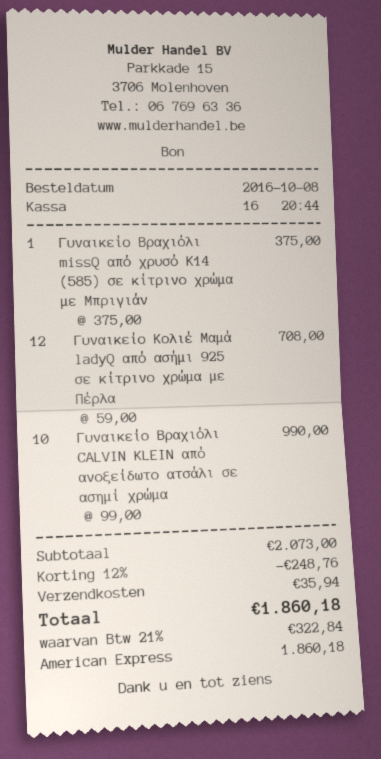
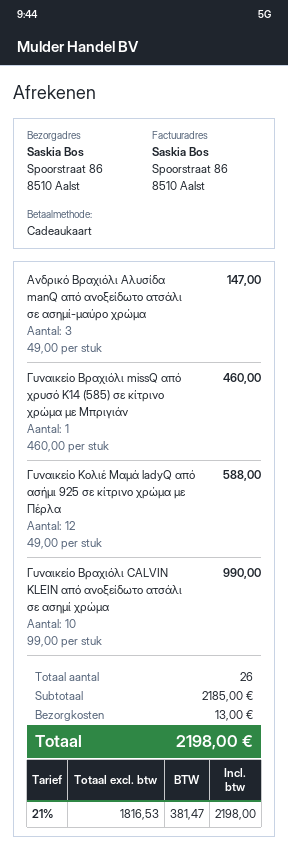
payment method: American Express -> gift card
Γυναικείο Βραχιόλι missQ από χρυσό Κ14 (585) σε κίτρινο χρώμα με Μπριγιάν: 1 x 375.00 = 375.00 -> 1 x 460.00 = 460.00
Γυναικείο Κολιέ Μαμά ladyQ από ασήμι 925 σε κίτρινο χρώμα με Πέρλα: 12 x 59.00 = 708.00 -> 12 x 49.00 = 588.00
Ανδρικό Βραχιόλι Αλυσίδα manQ από ανοξείδωτο ατσάλι σε ασημί-μαύρο χρώμα: none -> 3 x 49.00 = 147.00
subtotal: 2073.00 -> 2185.00
discount: 12% = 248.76 -> none
shipping: 35.94 -> 13.00
tax: 21% = 322.84 -> 21% = 381.47
total: 1860.18 -> 2198.00

